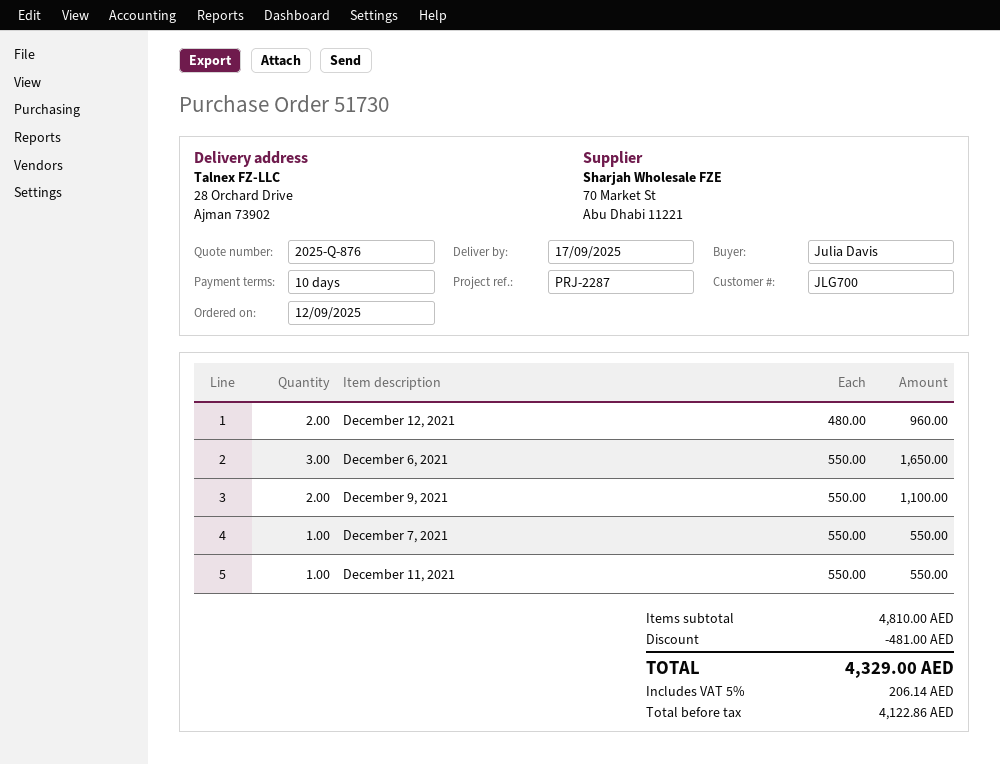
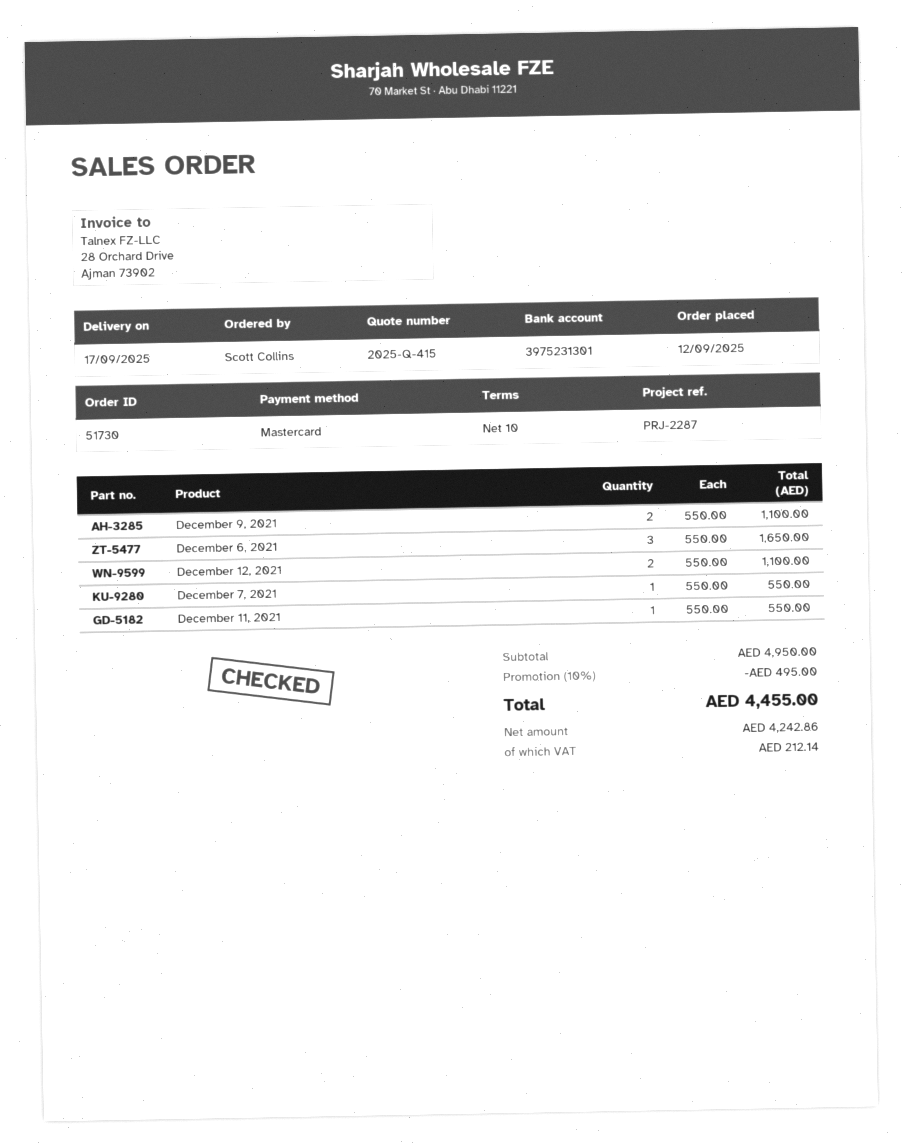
quote number: 2025-Q-876 -> 2025-Q-415
ordered by: Julia Davis -> Scott Collins
December 12, 2021: 2 x 480.00 = 960.00 -> 2 x 550.00 = 1100.00
subtotal: 4810.00 -> 4950.00
discount: 481.00 -> 495.00
net: 4122.86 -> 4242.86
tax: 206.14 -> 212.14
total: 4329.00 -> 4455.00

